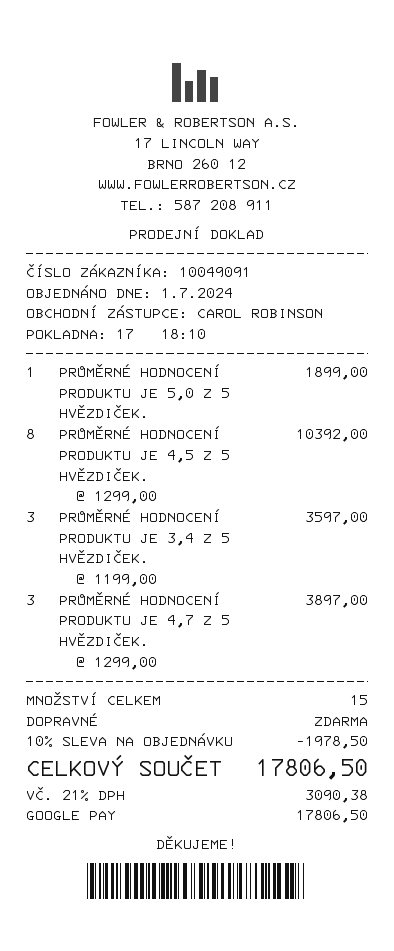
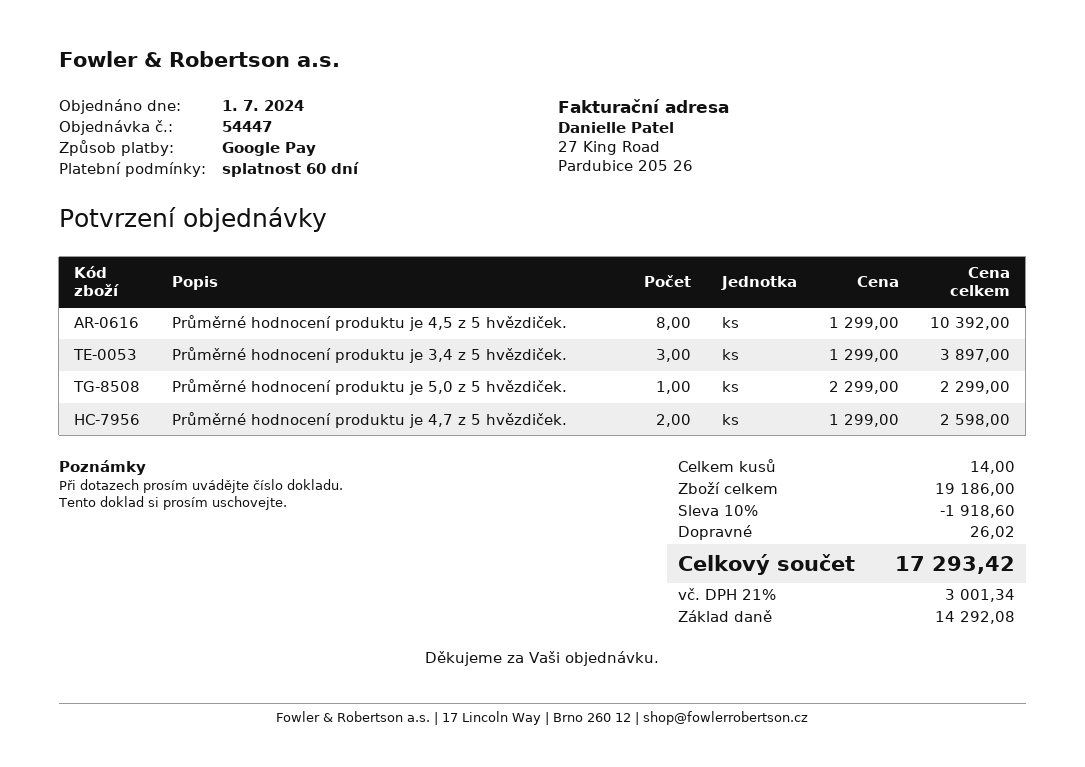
PRŮMĚRNÉ HODNOCENÍ PRODUKTU JE 5,0 Z 5 HVĚZDIČEK.: 1 x 1899.00 = 1899.00 -> 1 x 2299.00 = 2299.00
PRŮMĚRNÉ HODNOCENÍ PRODUKTU JE 3,4 Z 5 HVĚZDIČEK.: 3 x 1199.00 = 3597.00 -> 3 x 1299.00 = 3897.00
PRŮMĚRNÉ HODNOCENÍ PRODUKTU JE 4,7 Z 5 HVĚZDIČEK.: 3 x 1299.00 = 3897.00 -> 2 x 1299.00 = 2598.00
total quantity: 15 -> 14
discount: 10% = 1978.50 -> 10% = 1918.60
shipping: 0.00 -> 26.02
tax: 21% = 3090.38 -> 21% = 3001.34
total: 17806.50 -> 17293.42

